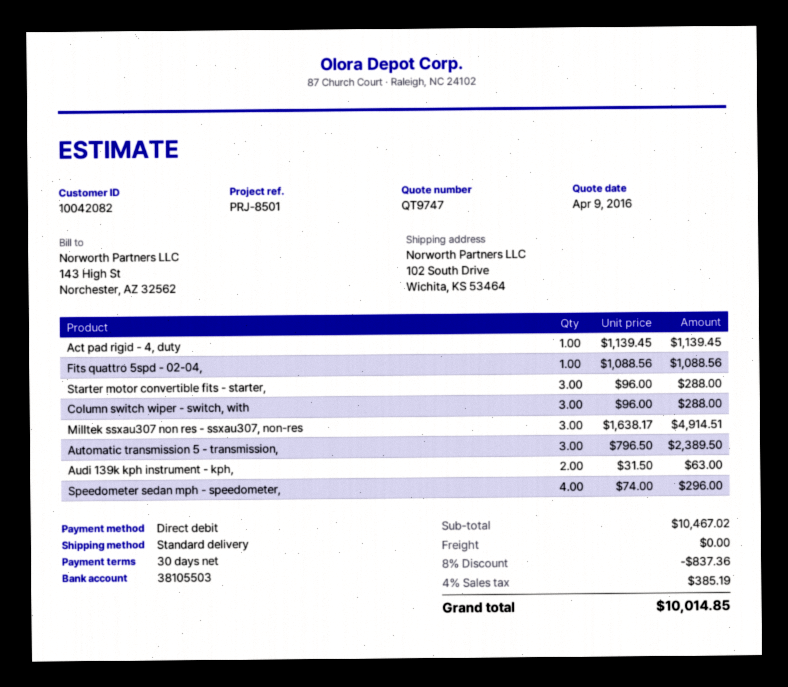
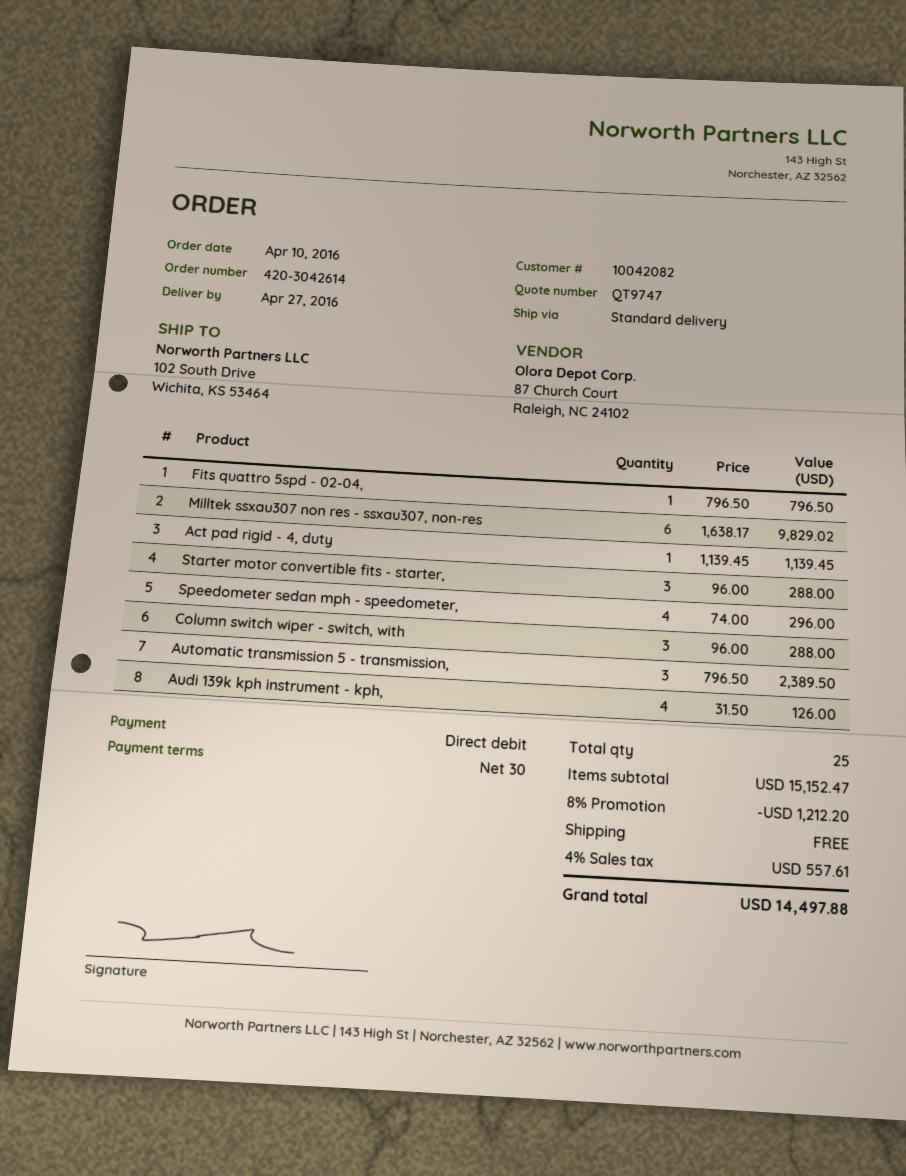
Fits quattro 5spd - 02-04,: 1 x 1088.56 = 1088.56 -> 1 x 796.50 = 796.50
Milltek ssxau307 non res - ssxau307, non-res: 3 x 1638.17 = 4914.51 -> 6 x 1638.17 = 9829.02
Audi 139k kph instrument - kph,: 2 x 31.50 = 63.00 -> 4 x 31.50 = 126.00
subtotal: 10467.02 -> 15152.47
discount: 8% = 837.36 -> 8% = 1212.20
tax: 4% = 385.19 -> 4% = 557.61
total: 10014.85 -> 14497.88

